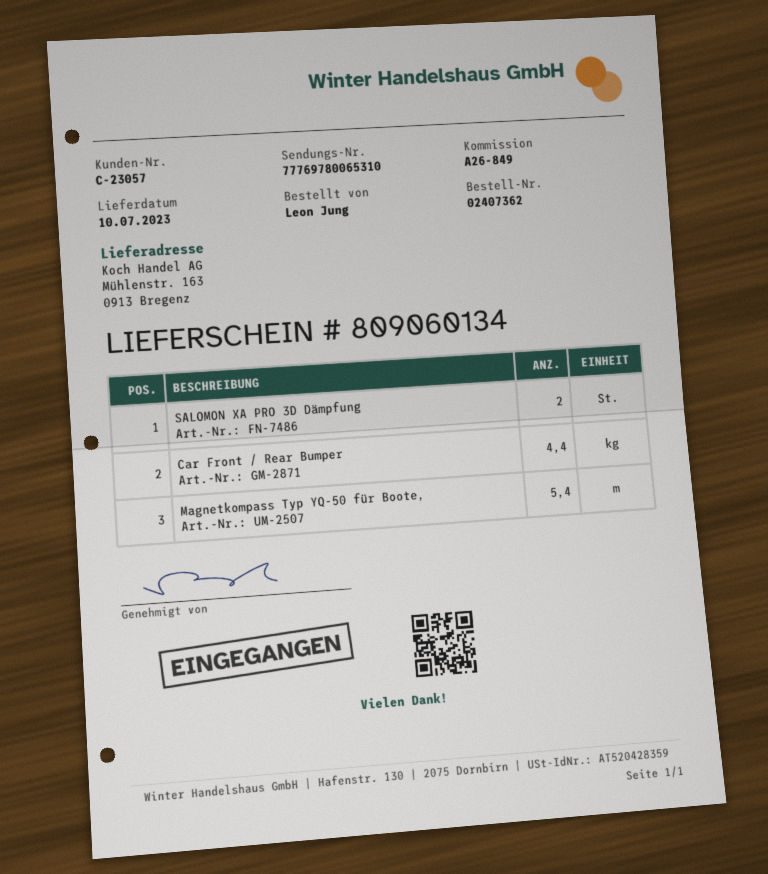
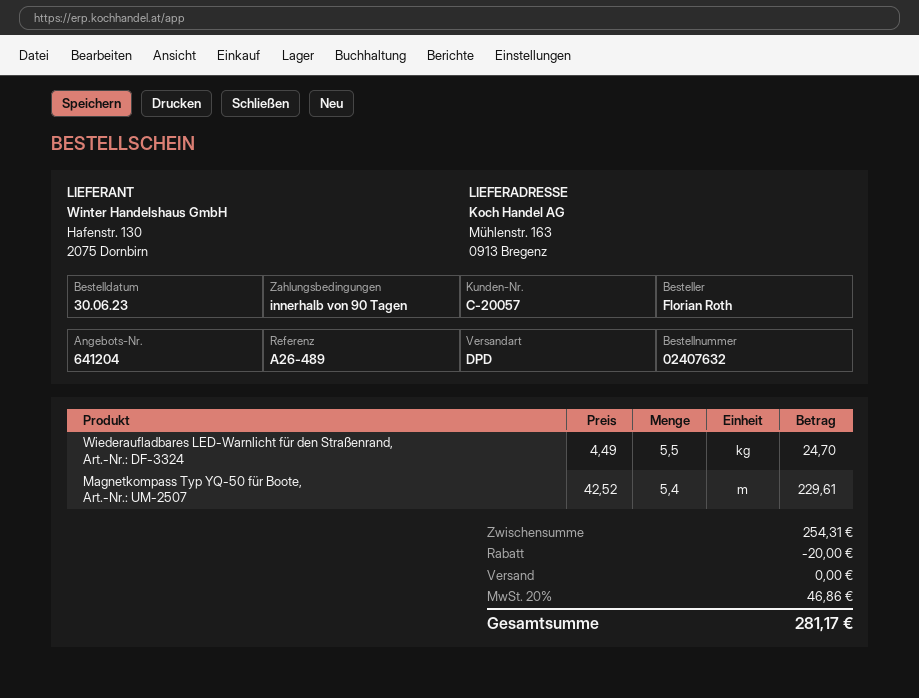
order number: 02407362 -> 02407632
customer number: C-23057 -> C-20057
reference: A26-849 -> A26-489
ordered by: Leon Jung -> Florian Roth
SALOMON XA PRO 3D Dämpfung: 2 -> none
Car Front / Rear Bumper: 4.4 -> none
Wiederaufladbares LED-Warnlicht für den Straßenrand,: none -> 5.5

